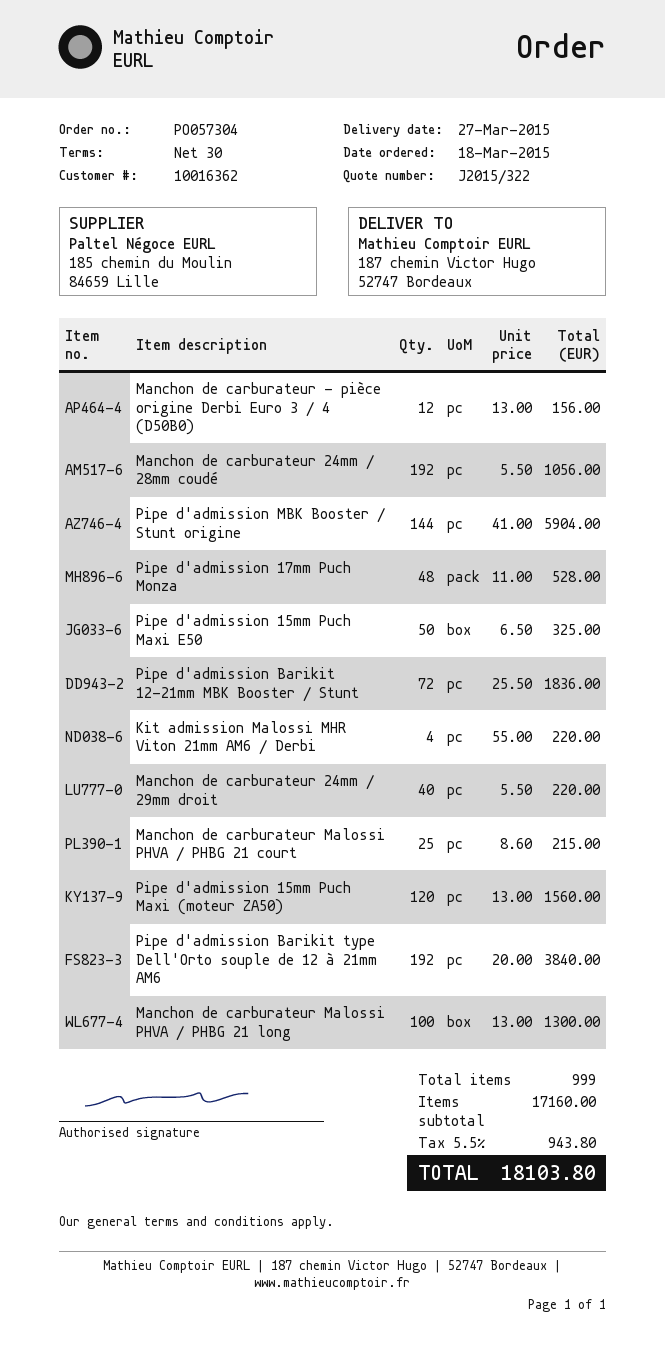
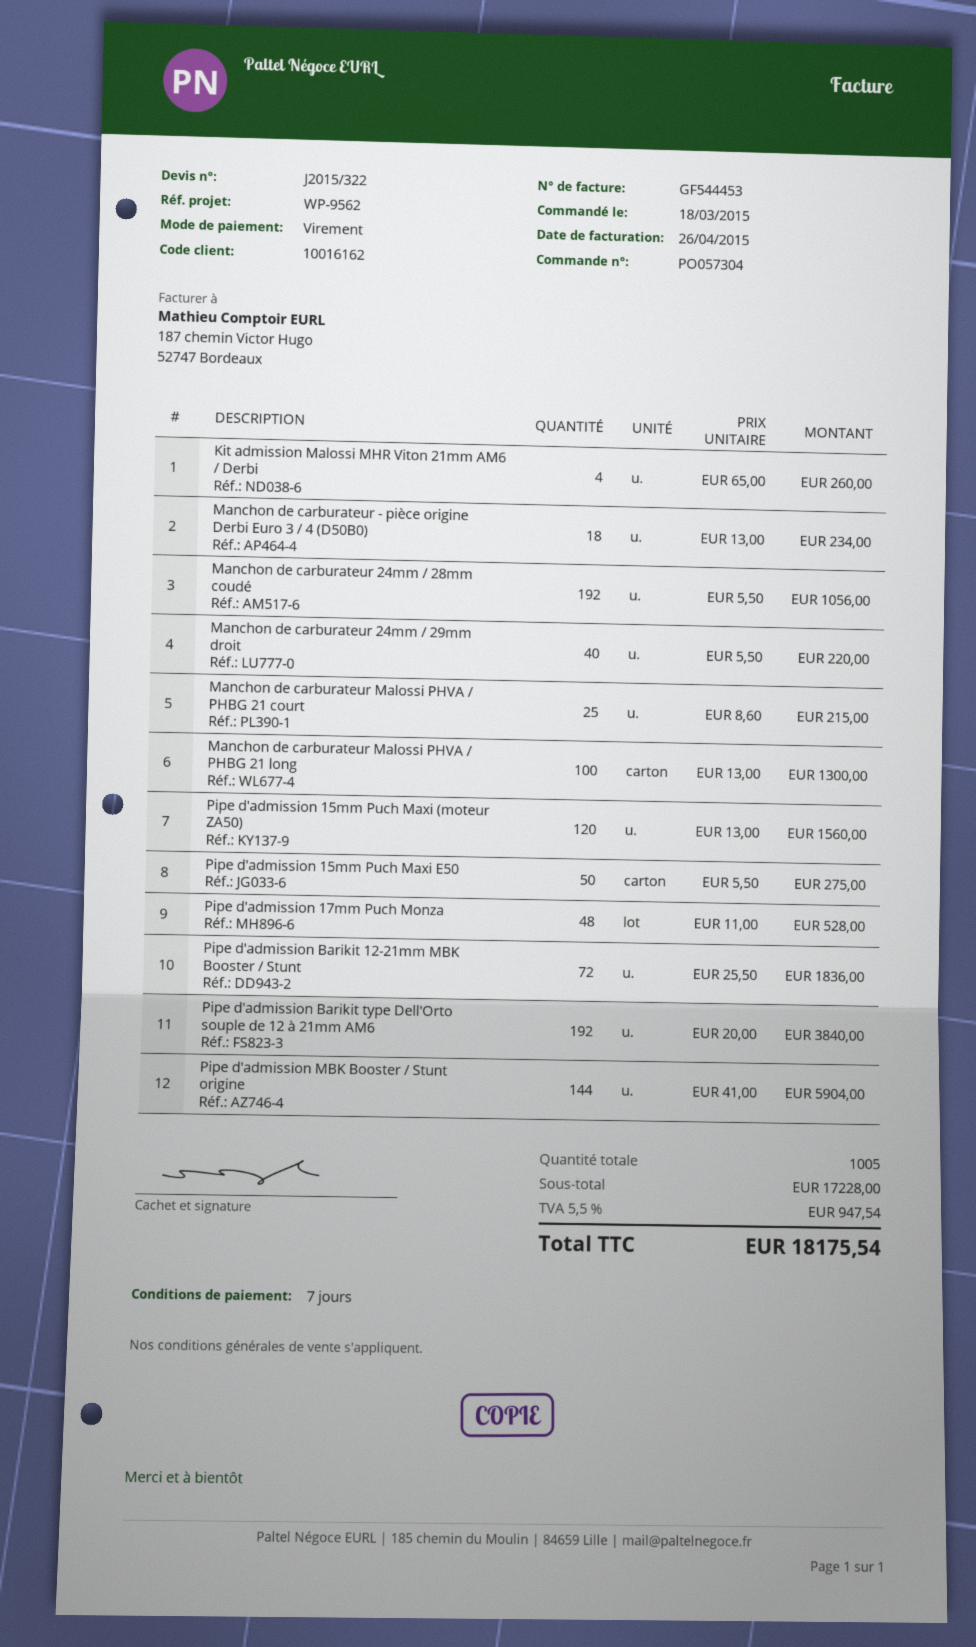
payment terms: 30 days -> 7 days
customer number: 10016362 -> 10016162
Manchon de carburateur - pièce origine Derbi Euro 3 / 4 (D50B0): 12 x 13.00 = 156.00 -> 18 x 13.00 = 234.00
Pipe d'admission 15mm Puch Maxi E50: 50 x 6.50 = 325.00 -> 50 x 5.50 = 275.00
Kit admission Malossi MHR Viton 21mm AM6 / Derbi: 4 x 55.00 = 220.00 -> 4 x 65.00 = 260.00
total quantity: 999 -> 1005
subtotal: 17160.00 -> 17228.00
tax: 5.5% = 943.80 -> 5.5% = 947.54
total: 18103.80 -> 18175.54

